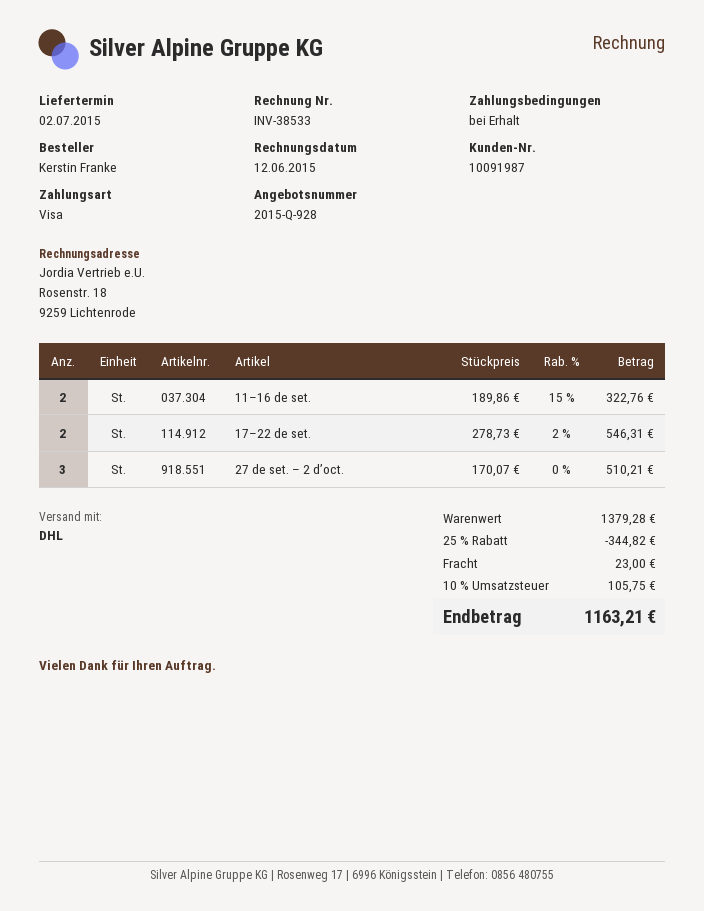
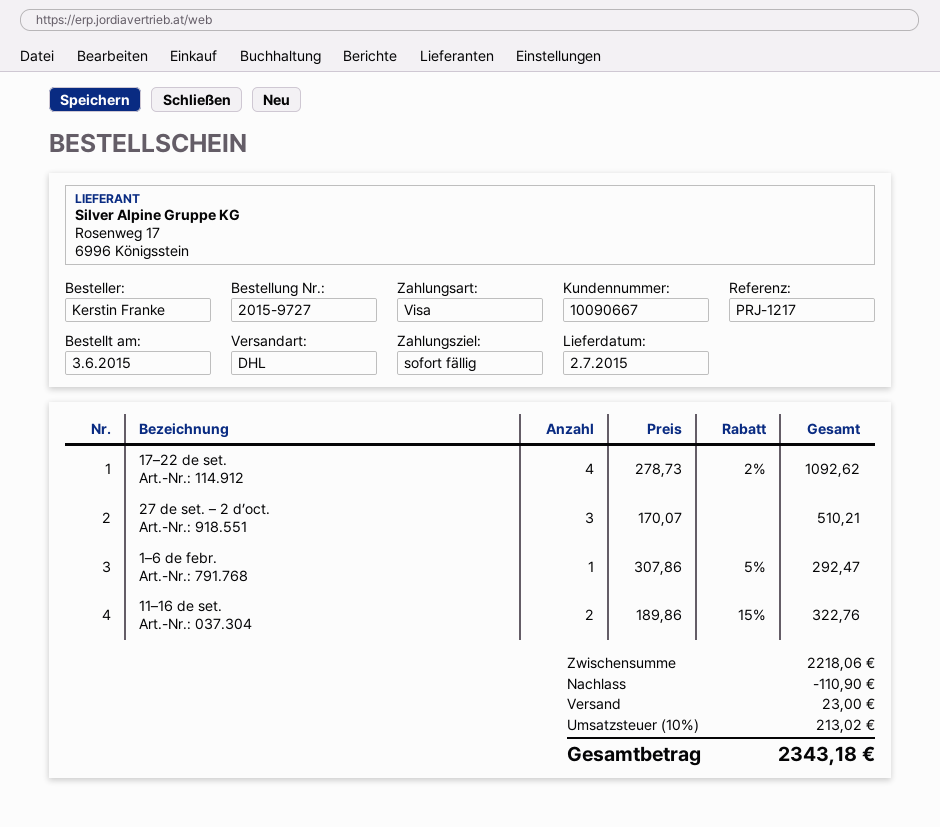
customer number: 10091987 -> 10090667
17–22 de set.: 2 x 278.73 - 2% = 546.31 -> 4 x 278.73 - 2% = 1092.62
1–6 de febr.: none -> 1 x 307.86 - 5% = 292.47
subtotal: 1379.28 -> 2218.06
discount: 344.82 -> 110.90
tax: 10% = 105.75 -> 10% = 213.02
total: 1163.21 -> 2343.18

